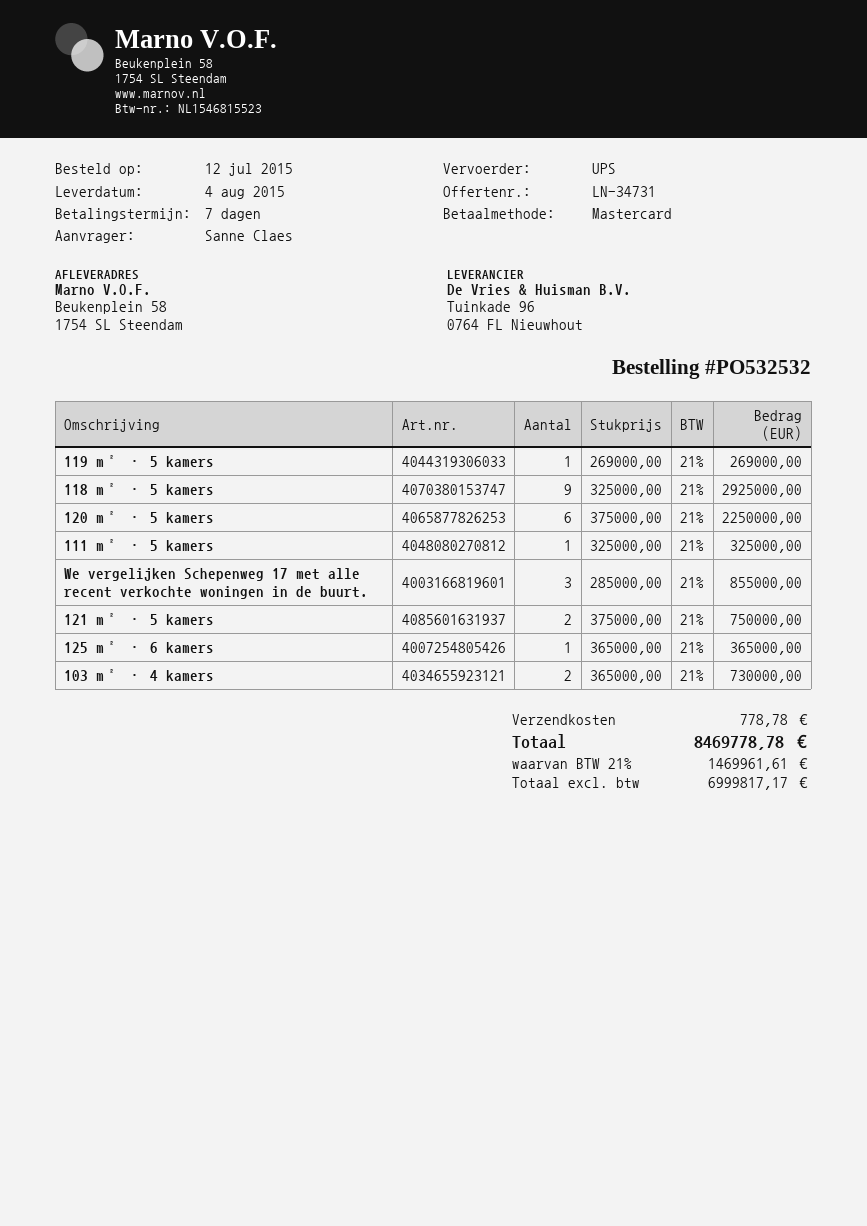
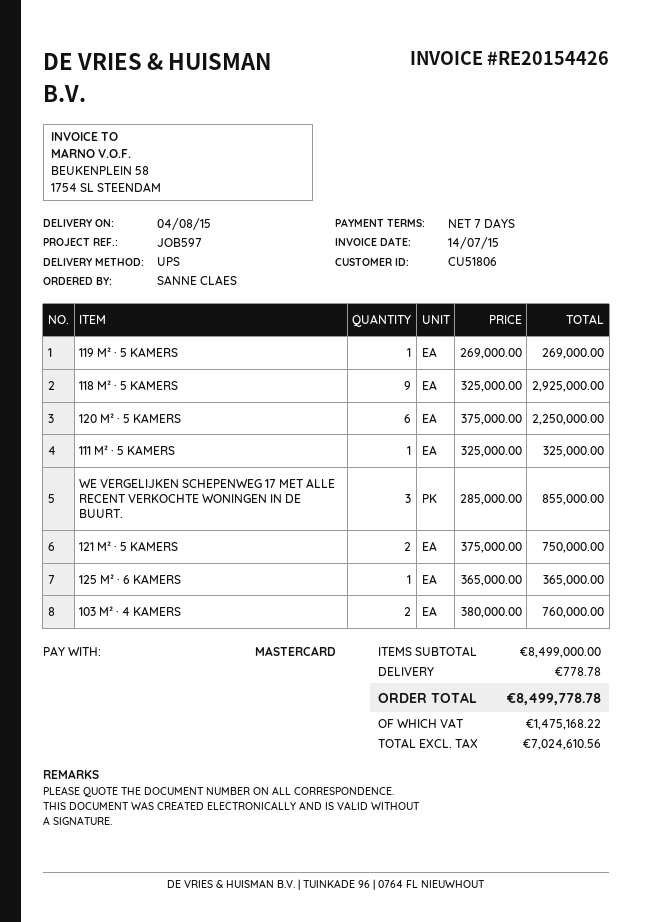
103 m² · 4 kamers: 2 x 365000.00 = 730000.00 -> 2 x 380000.00 = 760000.00
net: 6999817.17 -> 7024610.56
tax: 1469961.61 -> 1475168.22
total: 8469778.78 -> 8499778.78

